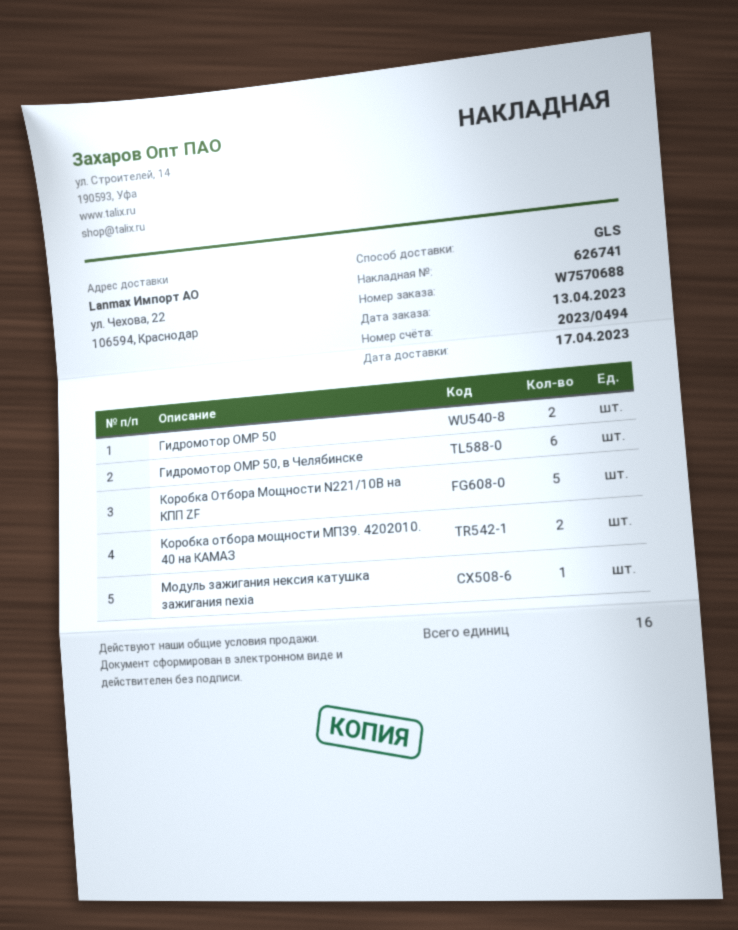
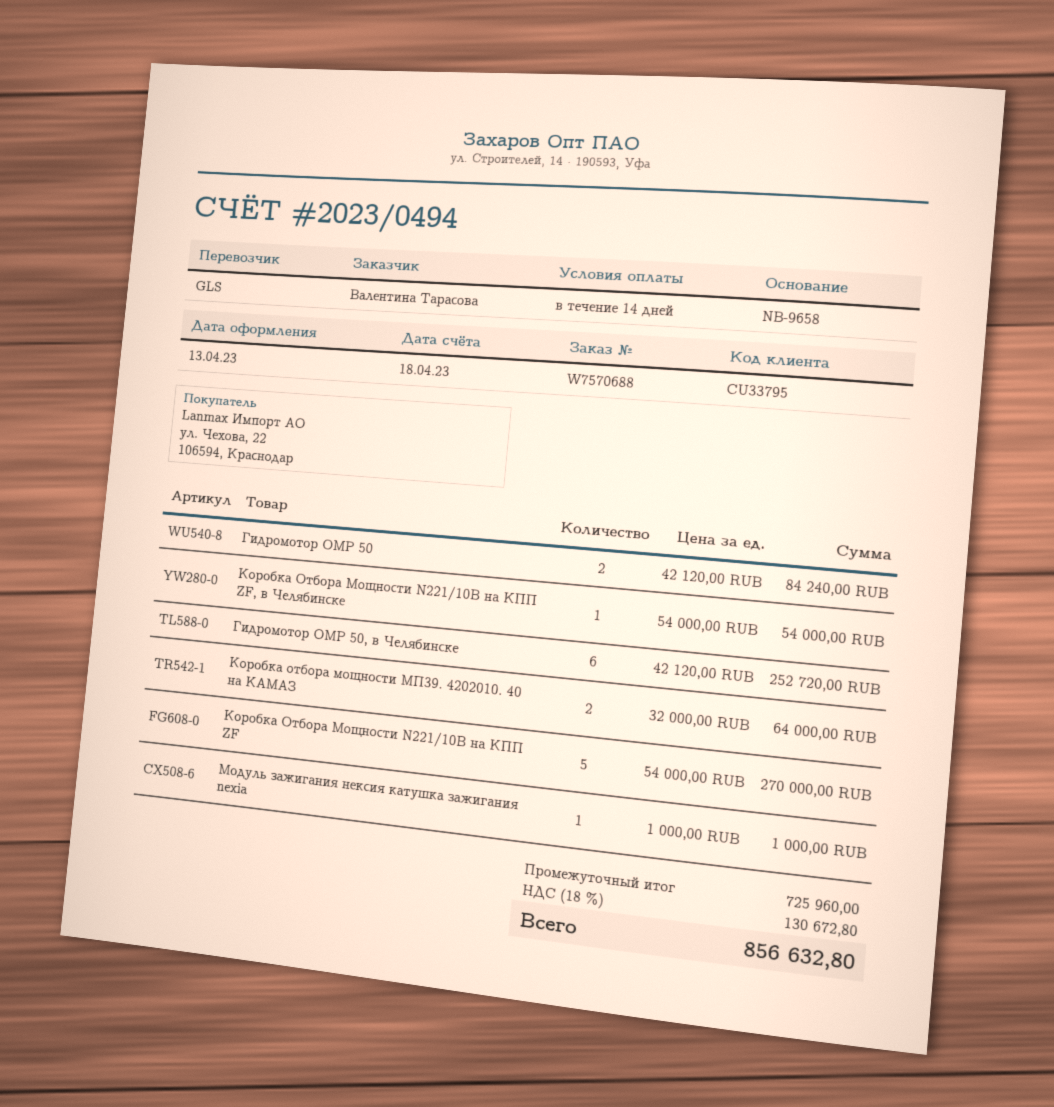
Коробка Отбора Мощности N221/10В на КПП ZF, в Челябинске: none -> 1

